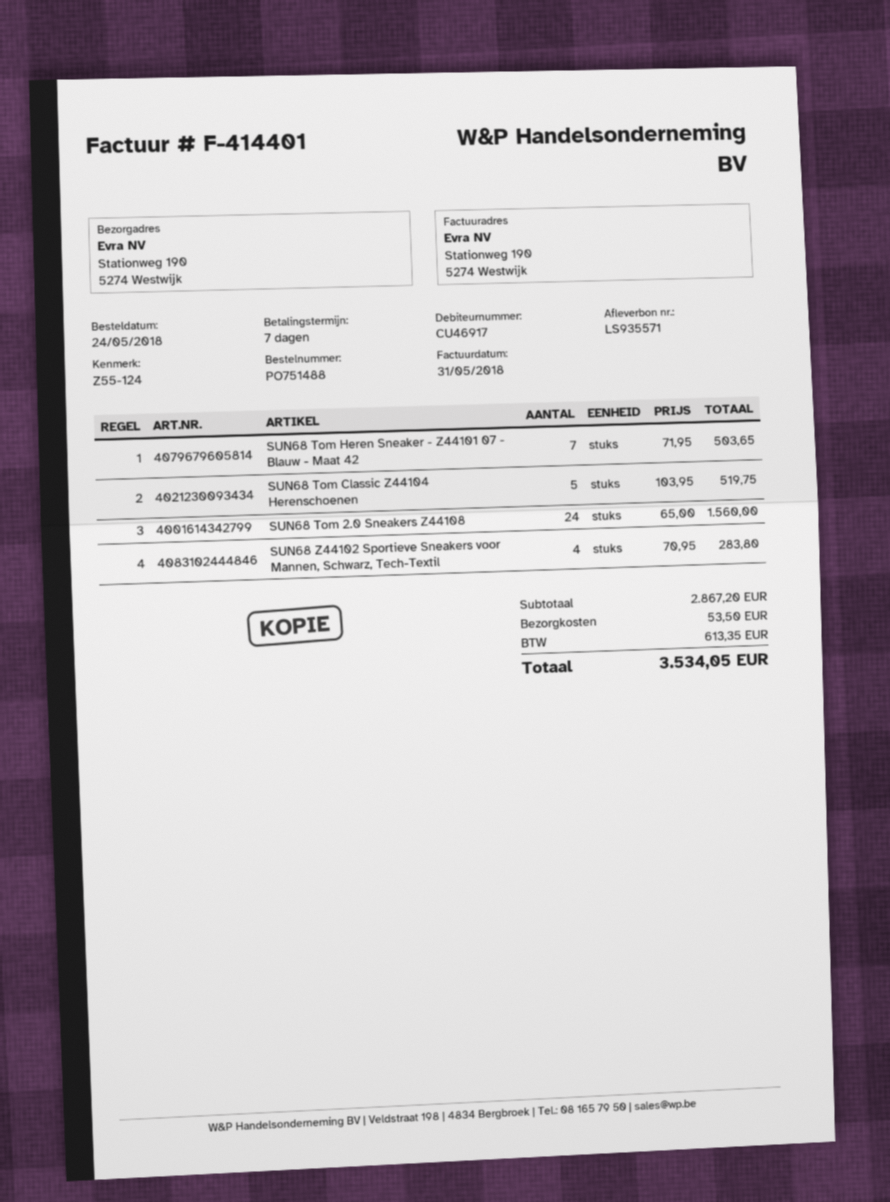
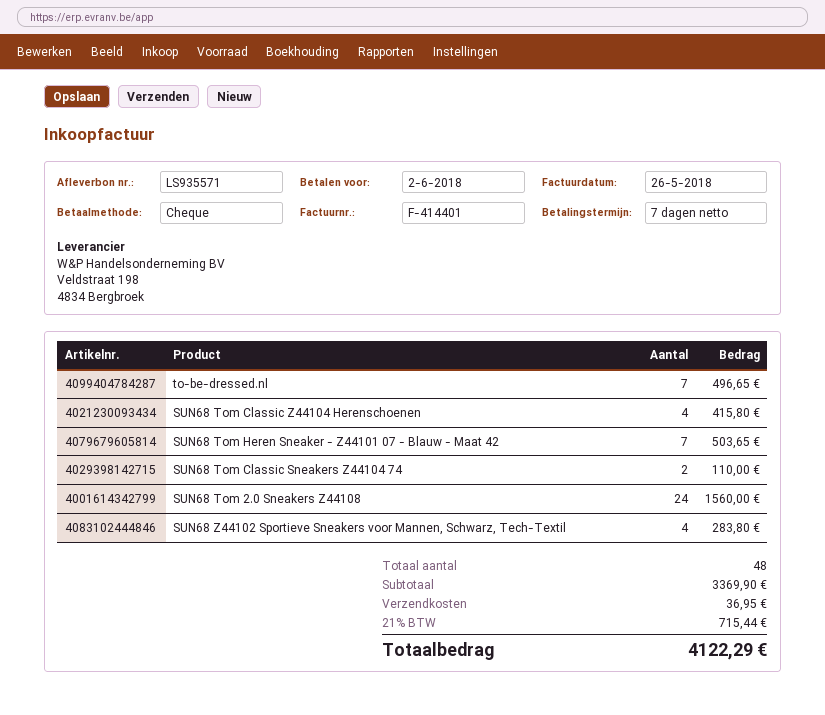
invoice date: 2018-05-31 -> 2018-05-26
SUN68 Tom Classic Z44104 Herenschoenen: 5 for 519.75 -> 4 for 415.80
to-be-dressed.nl: none -> 7 for 496.65
SUN68 Tom Classic Sneakers Z44104 74: none -> 2 for 110.00
subtotal: 2867.20 -> 3369.90
shipping: 53.50 -> 36.95
tax: 613.35 -> 715.44
total: 3534.05 -> 4122.29

